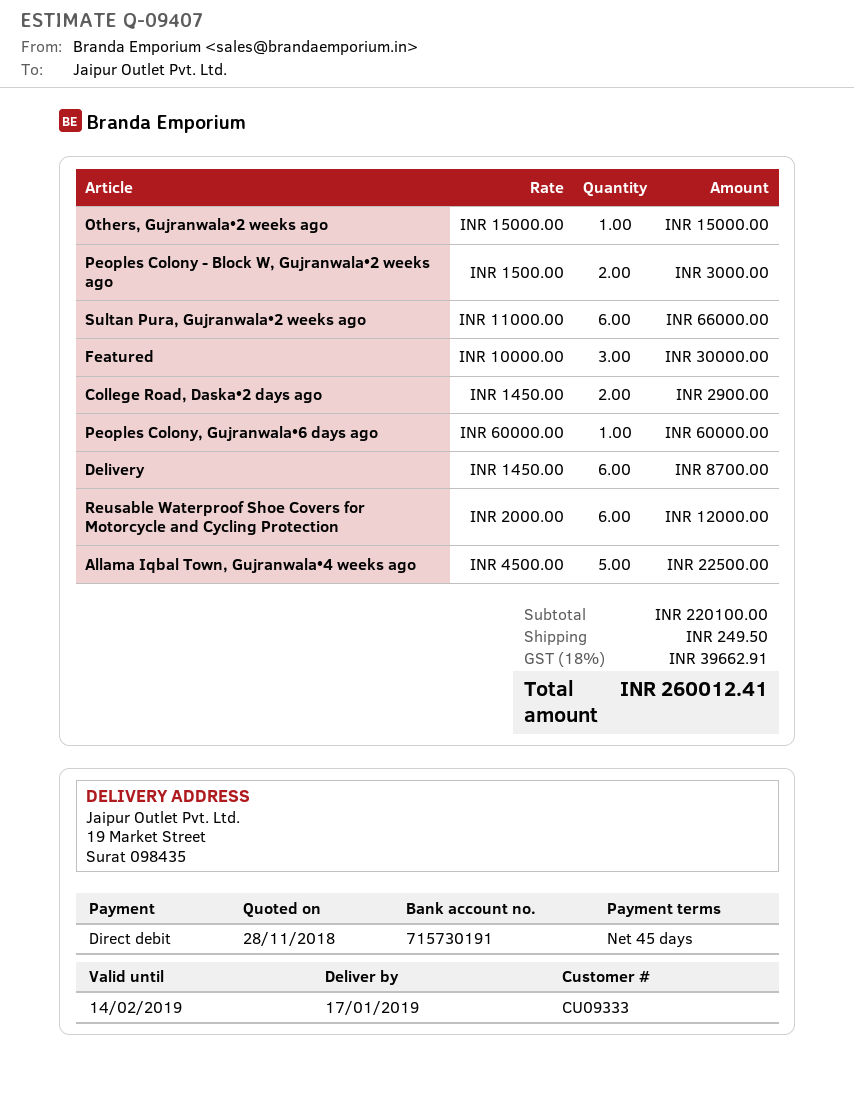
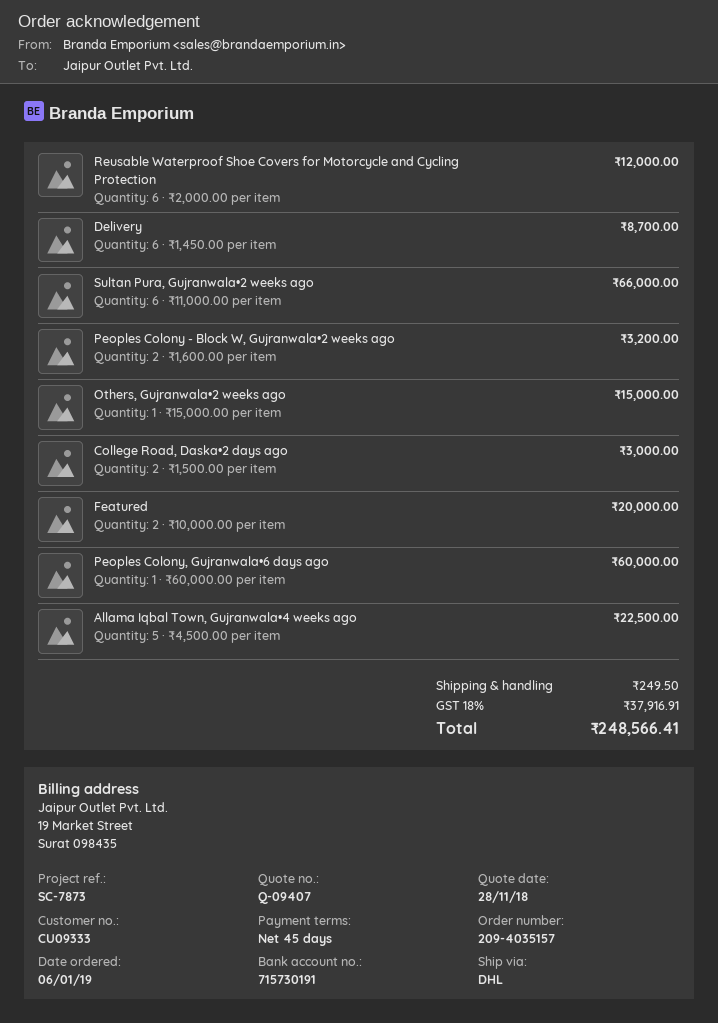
Peoples Colony - Block W, Gujranwala•2 weeks ago: 2 x 1500.00 = 3000.00 -> 2 x 1600.00 = 3200.00
Featured: 3 x 10000.00 = 30000.00 -> 2 x 10000.00 = 20000.00
College Road, Daska•2 days ago: 2 x 1450.00 = 2900.00 -> 2 x 1500.00 = 3000.00
tax: 18% = 39662.91 -> 18% = 37916.91
total: 260012.41 -> 248566.41

